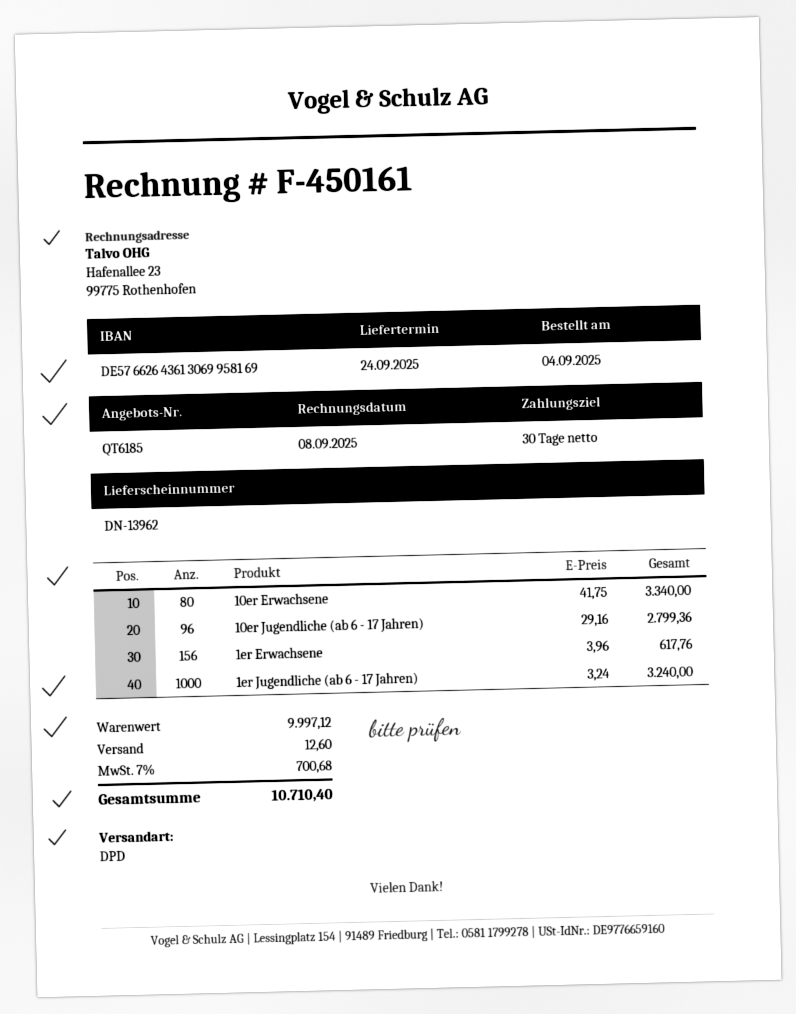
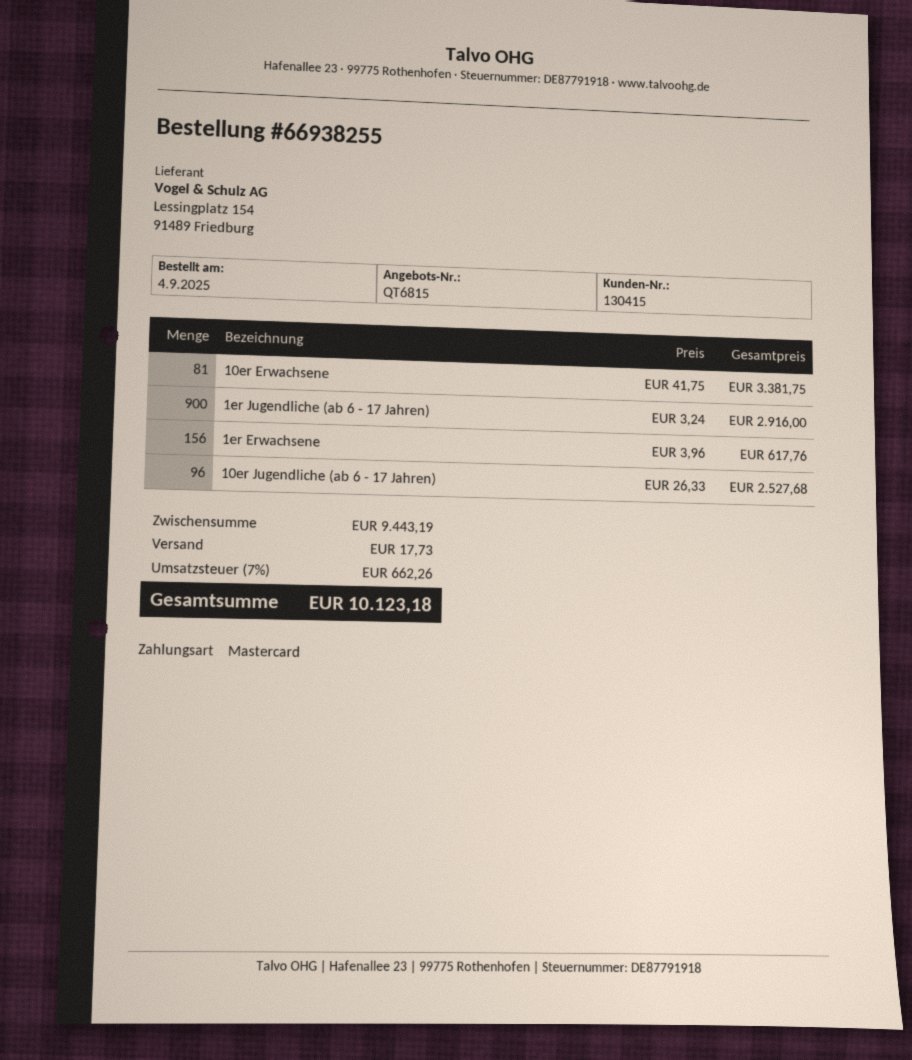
quote number: QT6185 -> QT6815
10er Erwachsene: 80 x 41.75 = 3340.00 -> 81 x 41.75 = 3381.75
10er Jugendliche (ab 6 - 17 Jahren): 96 x 29.16 = 2799.36 -> 96 x 26.33 = 2527.68
1er Jugendliche (ab 6 - 17 Jahren): 1000 x 3.24 = 3240.00 -> 900 x 3.24 = 2916.00
subtotal: 9997.12 -> 9443.19
shipping: 12.60 -> 17.73
tax: 7% = 700.68 -> 7% = 662.26
total: 10710.40 -> 10123.18

